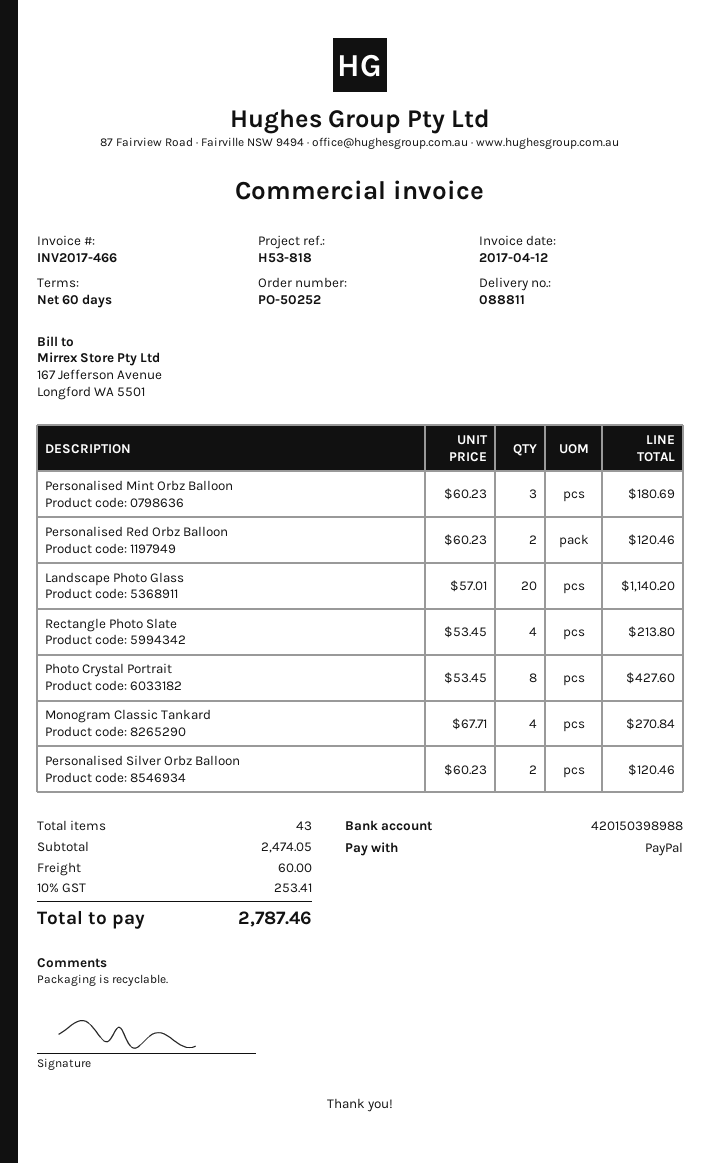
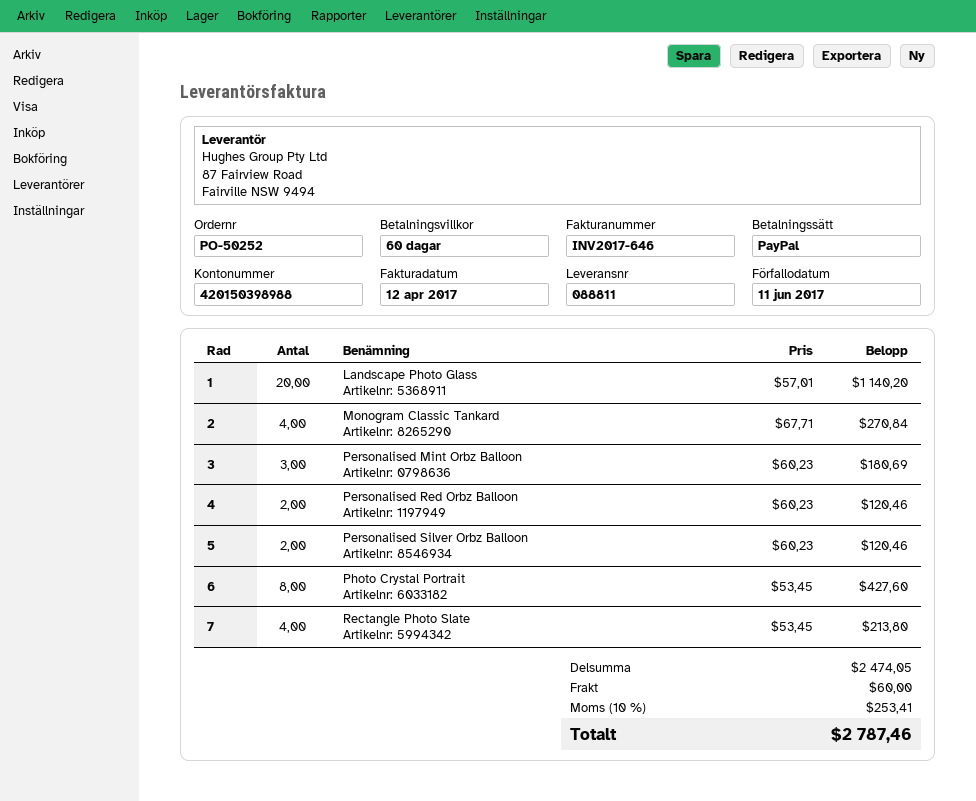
invoice number: INV2017-466 -> INV2017-646

